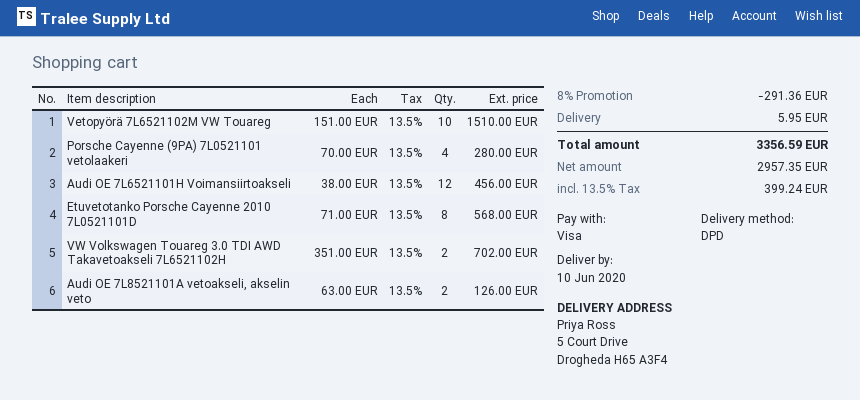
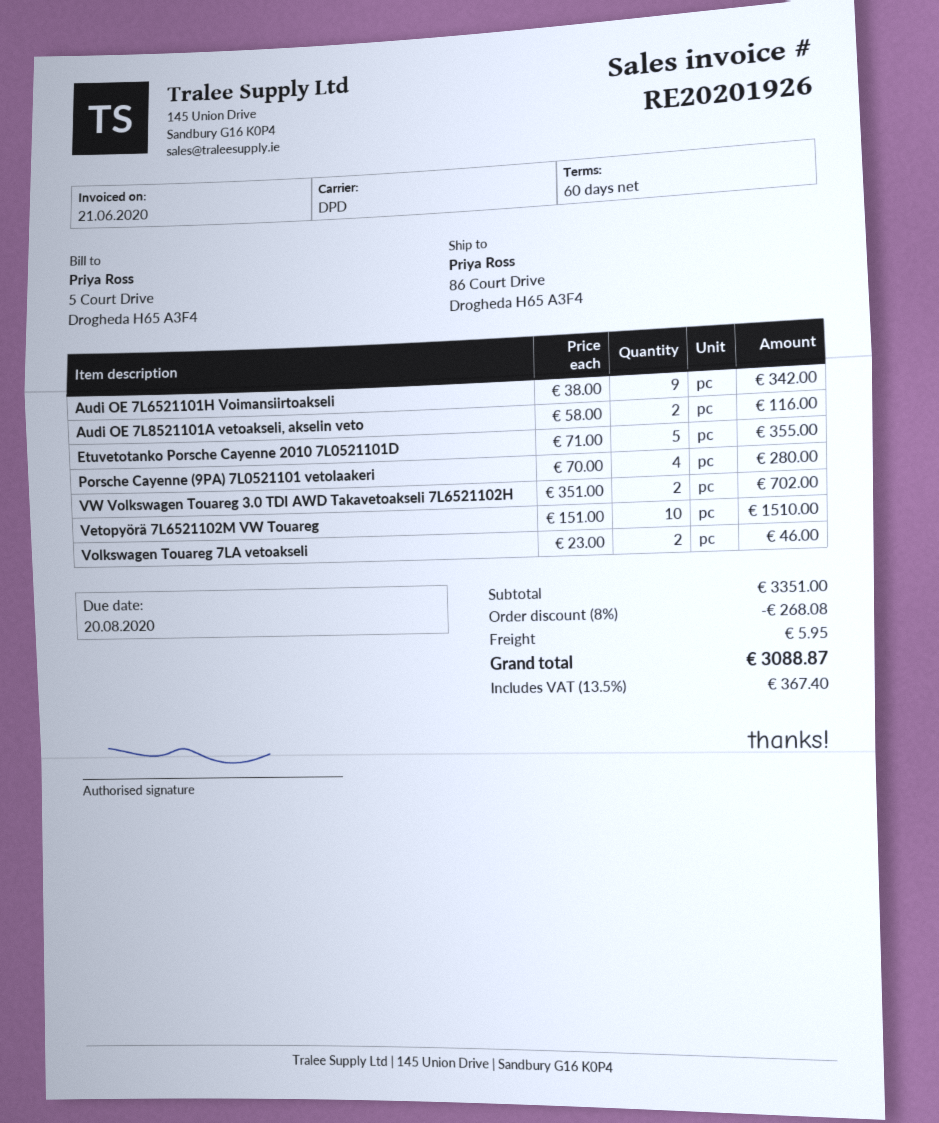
ship to: 5 Court Drive, Drogheda H65 A3F4 -> 86 Court Drive, Drogheda H65 A3F4
Audi OE 7L6521101H Voimansiirtoakseli: 12 x 38.00 = 456.00 -> 9 x 38.00 = 342.00
Etuvetotanko Porsche Cayenne 2010 7L0521101D: 8 x 71.00 = 568.00 -> 5 x 71.00 = 355.00
Audi OE 7L8521101A vetoakseli, akselin veto: 2 x 63.00 = 126.00 -> 2 x 58.00 = 116.00
Volkswagen Touareg 7LA vetoakseli: none -> 2 x 23.00 = 46.00
discount: 8% = 291.36 -> 8% = 268.08
tax: 13.5% = 399.24 -> 13.5% = 367.40
total: 3356.59 -> 3088.87

